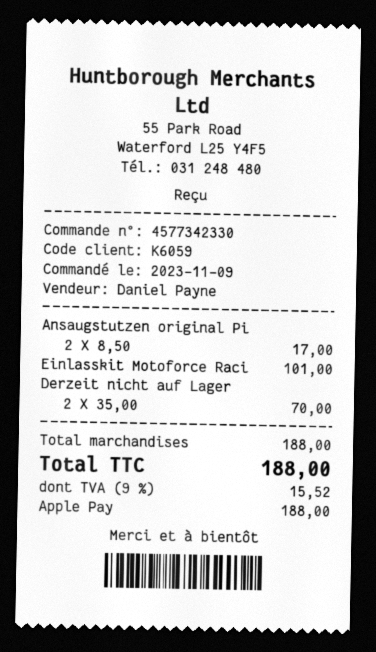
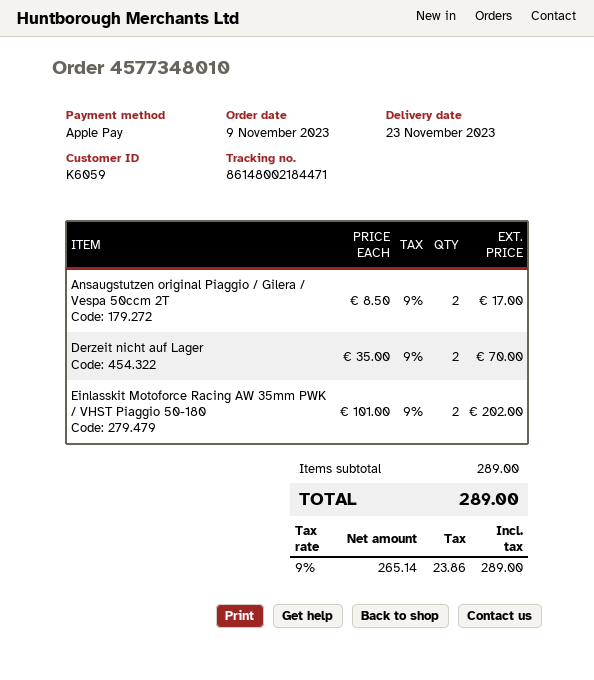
order number: 4577342330 -> 4577348010
Einlasskit Motoforce Raci: 1 x 101.00 = 101.00 -> 2 x 101.00 = 202.00
subtotal: 188.00 -> 289.00
tax: 9% = 15.52 -> 9% = 23.86
total: 188.00 -> 289.00

